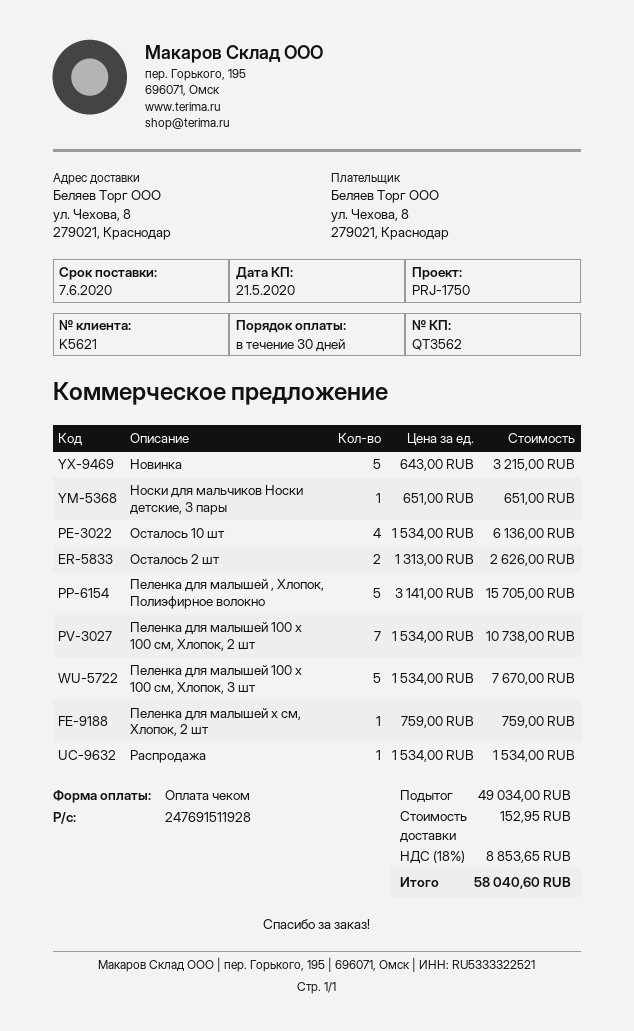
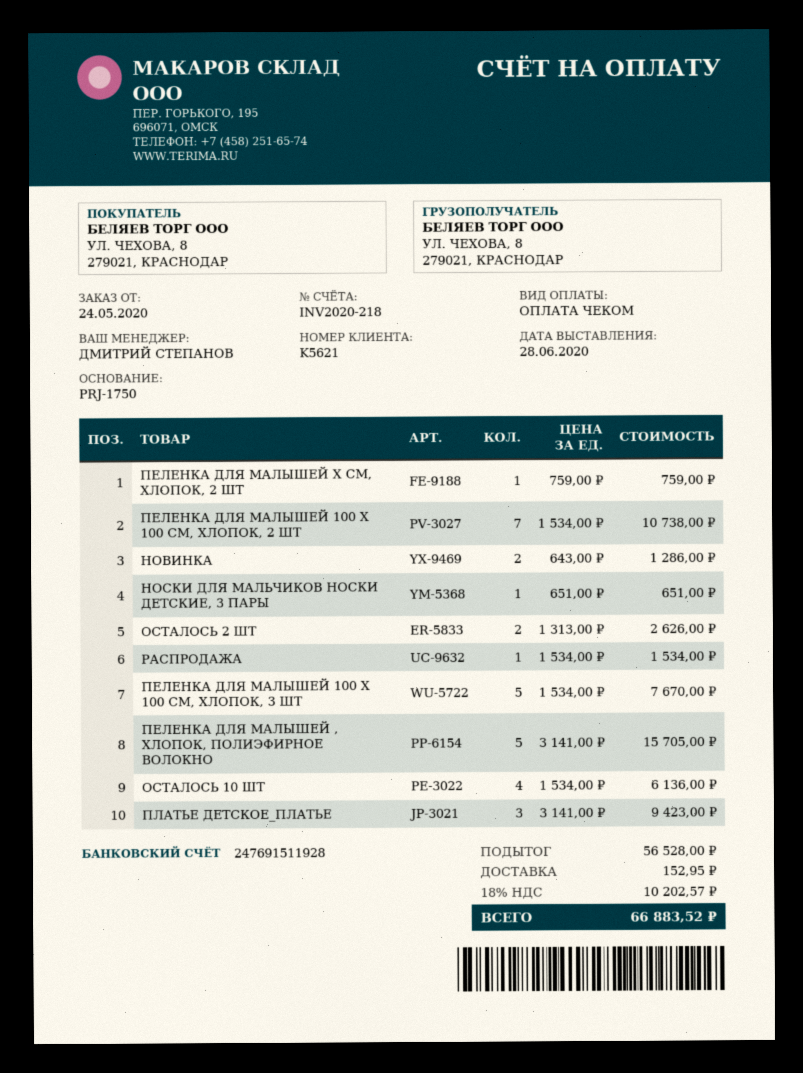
Новинка: 5 x 643.00 = 3215.00 -> 2 x 643.00 = 1286.00
ПЛАТЬЕ ДЕТСКОЕ_ПЛАТЬЕ: none -> 3 x 3141.00 = 9423.00
subtotal: 49034.00 -> 56528.00
tax: 18% = 8853.65 -> 18% = 10202.57
total: 58040.60 -> 66883.52

